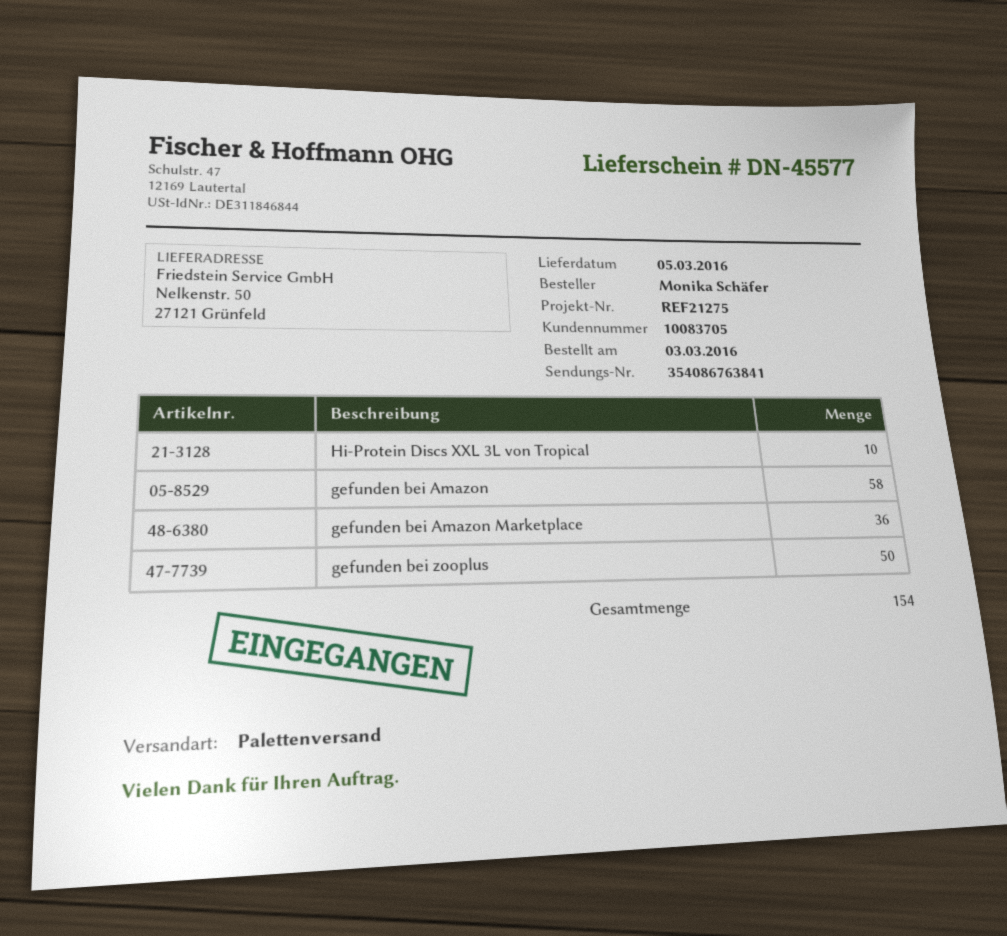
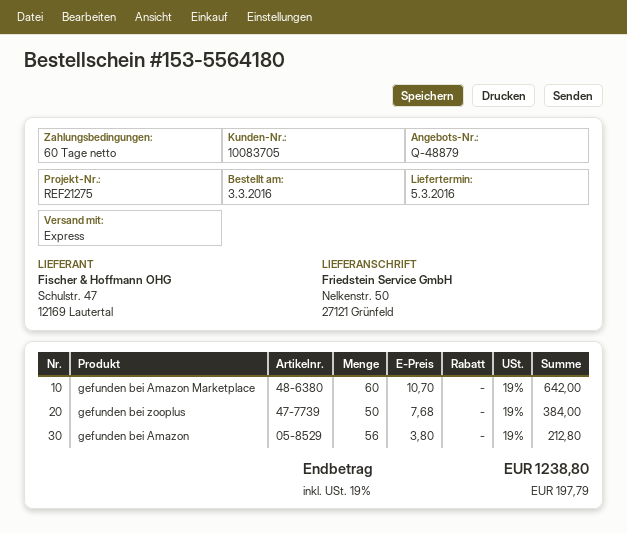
shipping method: pallet freight -> express
Hi-Protein Discs XXL 3L von Tropical: 10 -> none
gefunden bei Amazon: 58 -> 56
gefunden bei Amazon Marketplace: 36 -> 60

